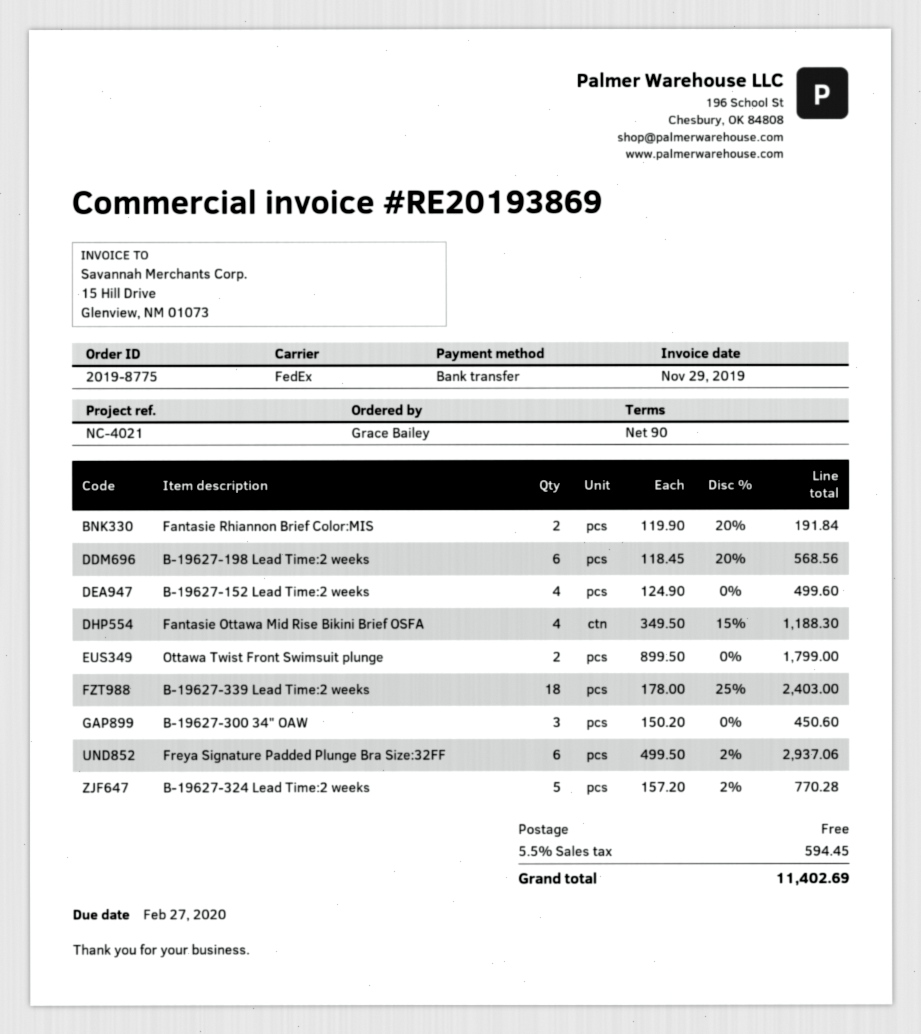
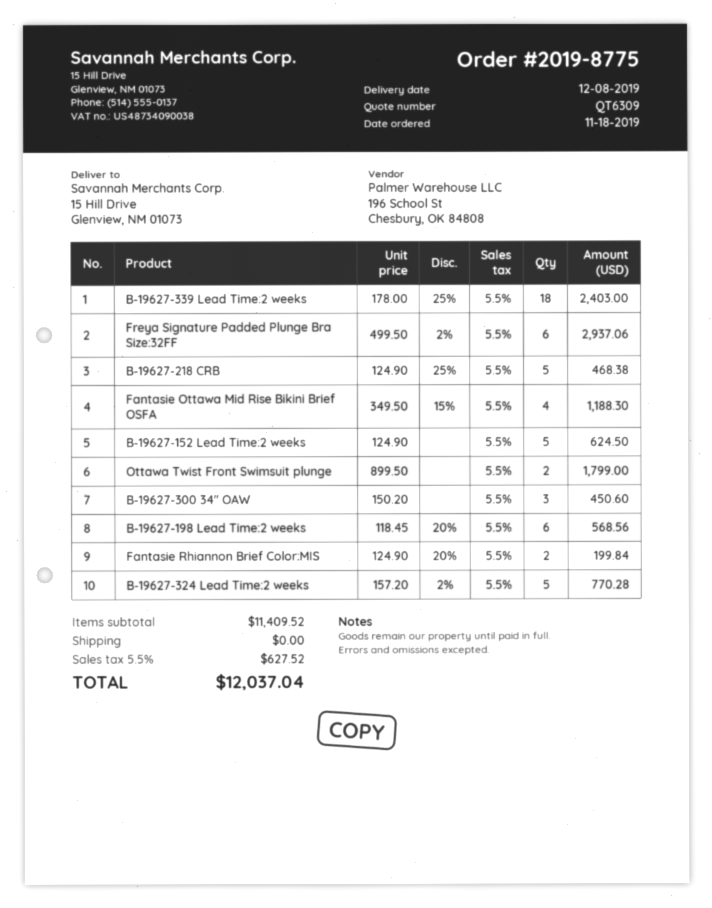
Fantasie Rhiannon Brief Color:MIS: 2 x 119.90 - 20% = 191.84 -> 2 x 124.90 - 20% = 199.84
B-19627-152 Lead Time:2 weeks: 4 x 124.90 = 499.60 -> 5 x 124.90 = 624.50
B-19627-218 CRB: none -> 5 x 124.90 - 25% = 468.38
tax: 5.5% = 594.45 -> 5.5% = 627.52
total: 11402.69 -> 12037.04

